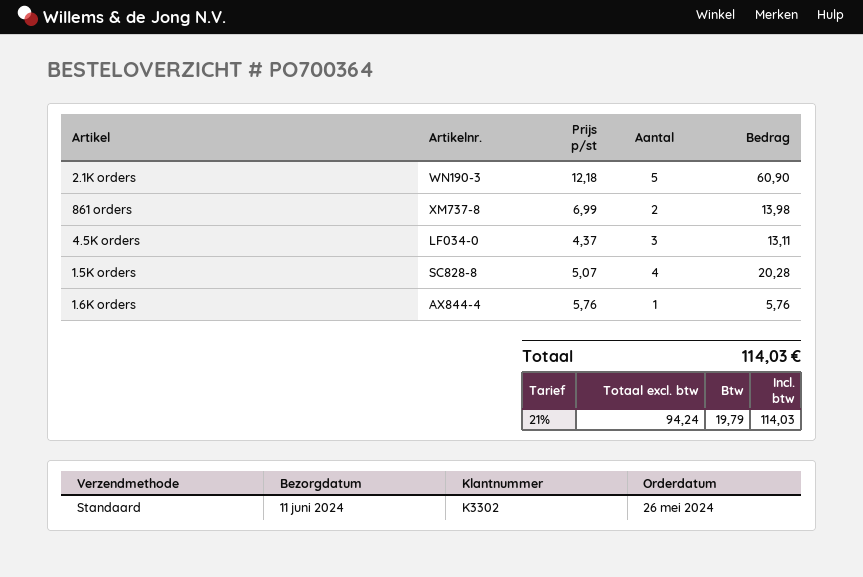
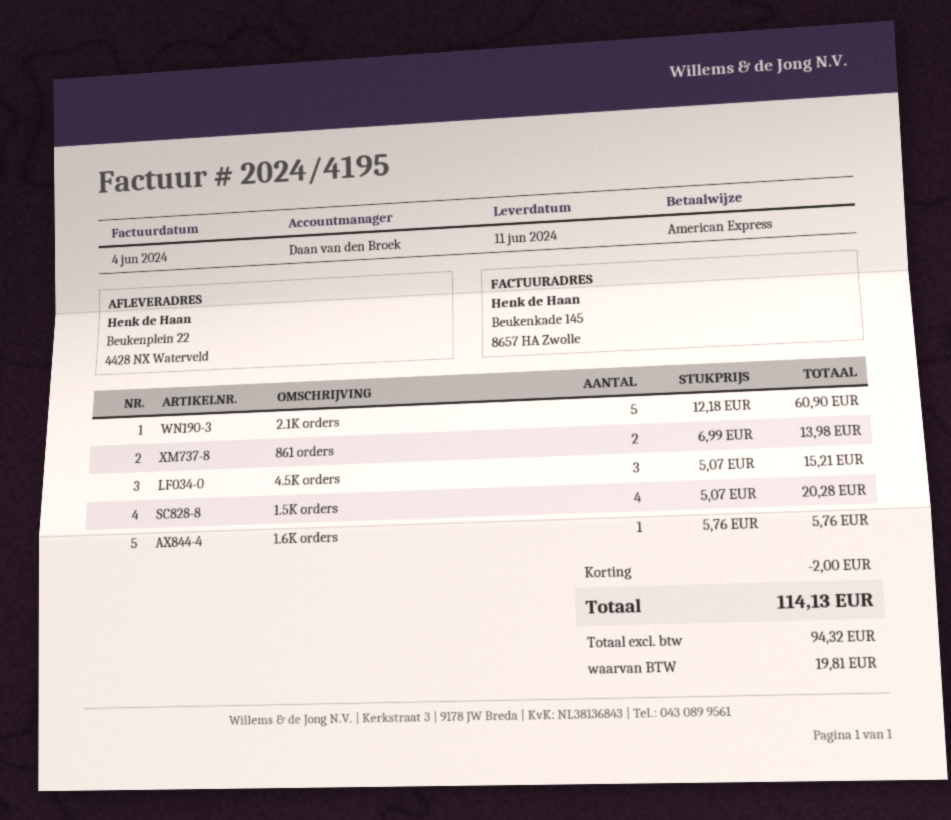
4.5K orders: 3 x 4.37 = 13.11 -> 3 x 5.07 = 15.21
discount: none -> 2.00
net: 94.24 -> 94.32
tax: 19.79 -> 19.81
total: 114.03 -> 114.13

